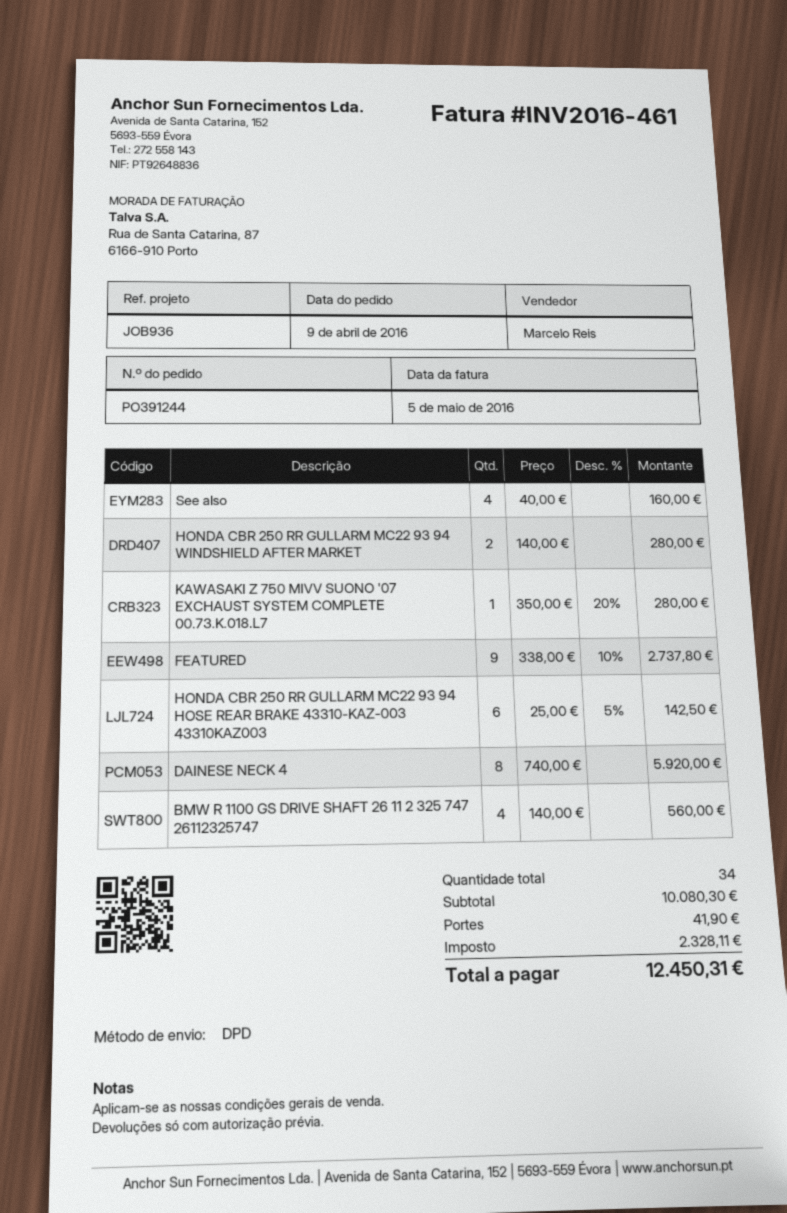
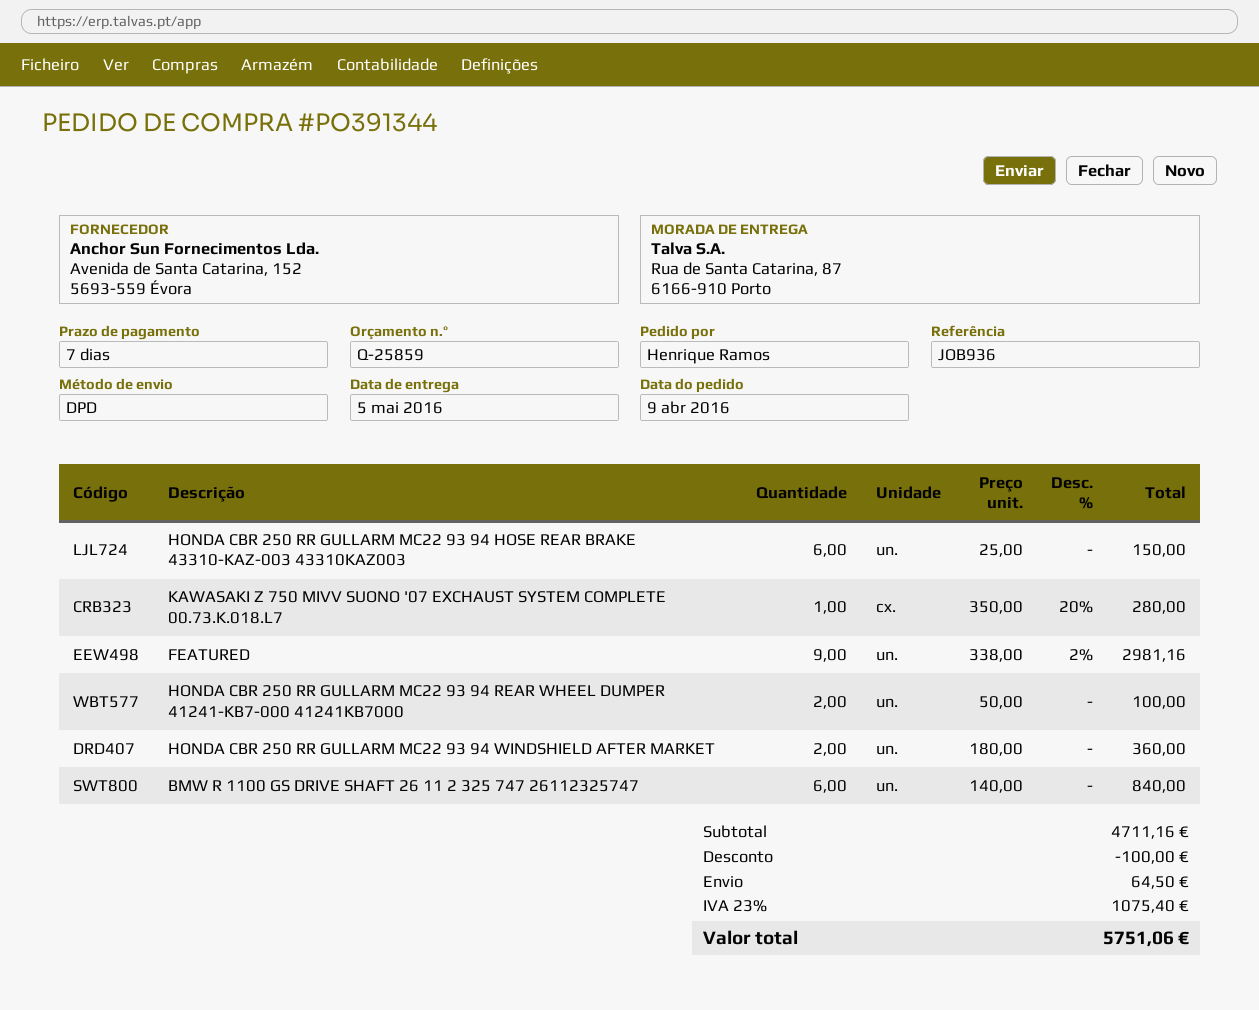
order number: PO391244 -> PO391344
See also: 4 x 40.00 = 160.00 -> none
HONDA CBR 250 RR GULLARM MC22 93 94 WINDSHIELD AFTER MARKET: 2 x 140.00 = 280.00 -> 2 x 180.00 = 360.00
FEATURED: 9 x 338.00 - 10% = 2737.80 -> 9 x 338.00 - 2% = 2981.16
HONDA CBR 250 RR GULLARM MC22 93 94 HOSE REAR BRAKE 43310-KAZ-003 43310KAZ003: 6 x 25.00 - 5% = 142.50 -> 6 x 25.00 = 150.00
DAINESE NECK 4: 8 x 740.00 = 5920.00 -> none
BMW R 1100 GS DRIVE SHAFT 26 11 2 325 747 26112325747: 4 x 140.00 = 560.00 -> 6 x 140.00 = 840.00
HONDA CBR 250 RR GULLARM MC22 93 94 REAR WHEEL DUMPER 41241-KB7-000 41241KB7000: none -> 2 x 50.00 = 100.00
subtotal: 10080.30 -> 4711.16
discount: none -> 100.00
shipping: 41.90 -> 64.50
tax: 2328.11 -> 1075.40
total: 12450.31 -> 5751.06

